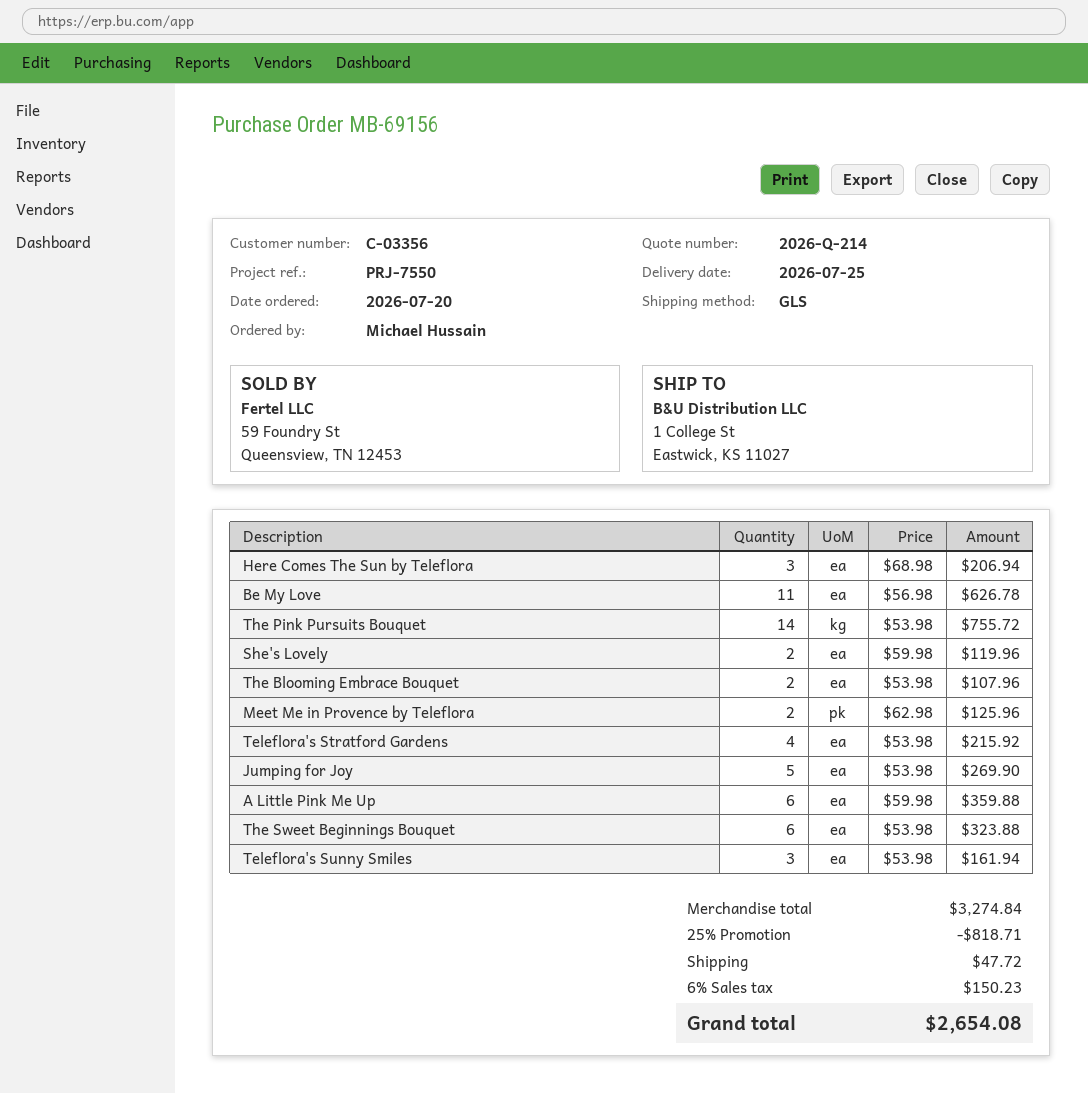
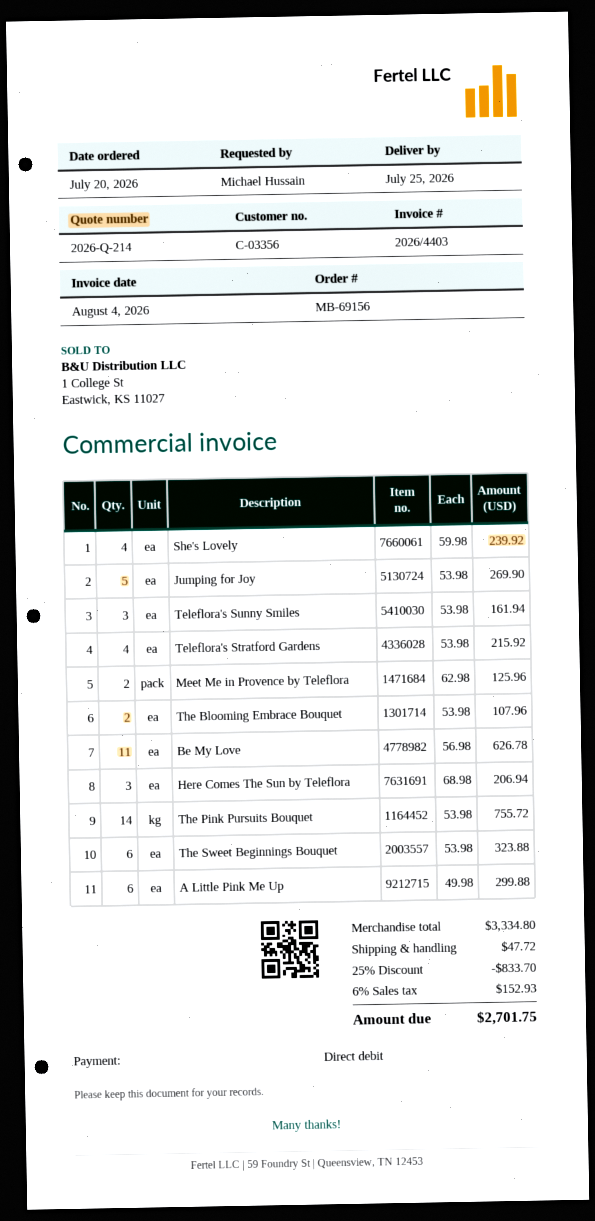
She's Lovely: 2 x 59.98 = 119.96 -> 4 x 59.98 = 239.92
A Little Pink Me Up: 6 x 59.98 = 359.88 -> 6 x 49.98 = 299.88
subtotal: 3274.84 -> 3334.80
discount: 25% = 818.71 -> 25% = 833.70
tax: 6% = 150.23 -> 6% = 152.93
total: 2654.08 -> 2701.75

